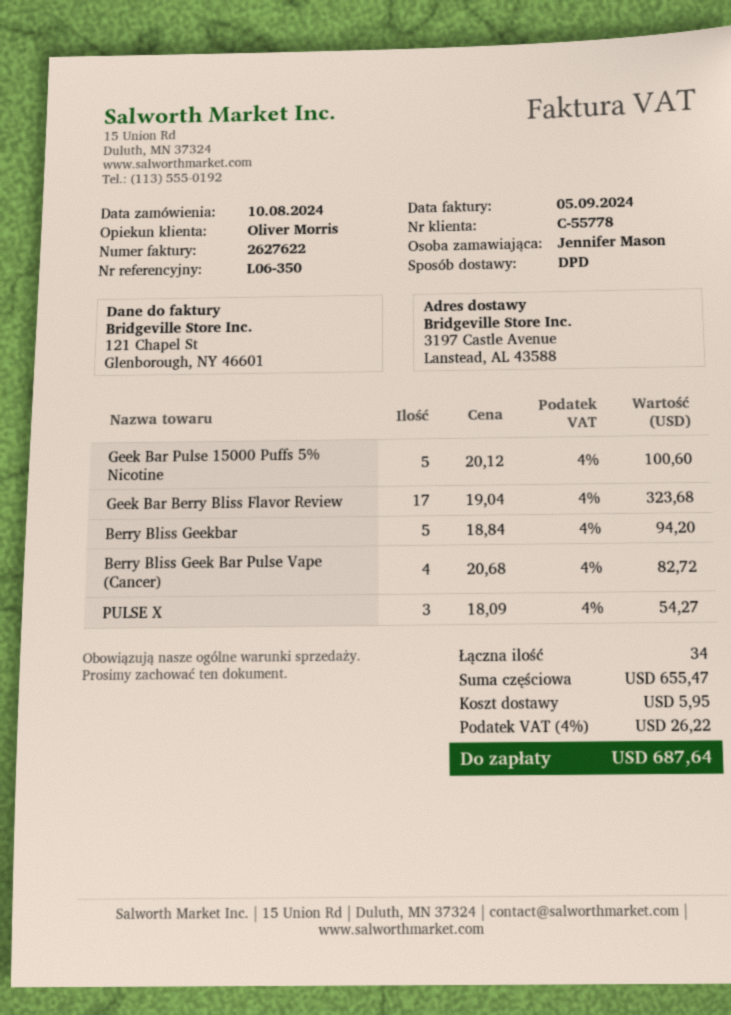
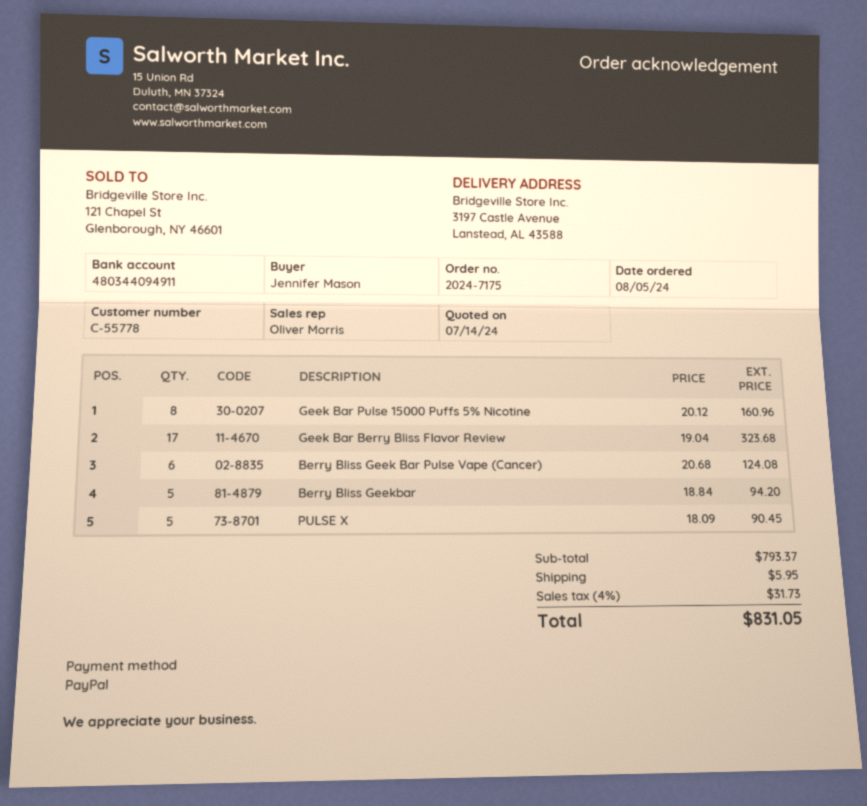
order date: 2024-08-10 -> 2024-08-05
Geek Bar Pulse 15000 Puffs 5% Nicotine: 5 x 20.12 = 100.60 -> 8 x 20.12 = 160.96
Berry Bliss Geek Bar Pulse Vape (Cancer): 4 x 20.68 = 82.72 -> 6 x 20.68 = 124.08
PULSE X: 3 x 18.09 = 54.27 -> 5 x 18.09 = 90.45
subtotal: 655.47 -> 793.37
tax: 4% = 26.22 -> 4% = 31.73
total: 687.64 -> 831.05

